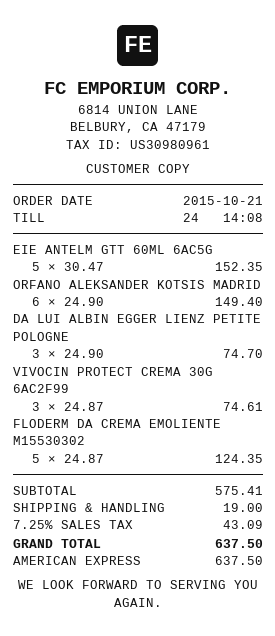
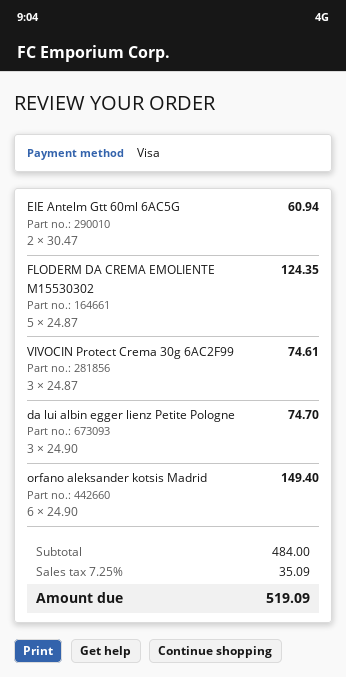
payment method: American Express -> Visa
EIE ANTELM GTT 60ML 6AC5G: 5 x 30.47 = 152.35 -> 2 x 30.47 = 60.94
subtotal: 575.41 -> 484.00
shipping: 19.00 -> none
tax: 7.25% = 43.09 -> 7.25% = 35.09
total: 637.50 -> 519.09

